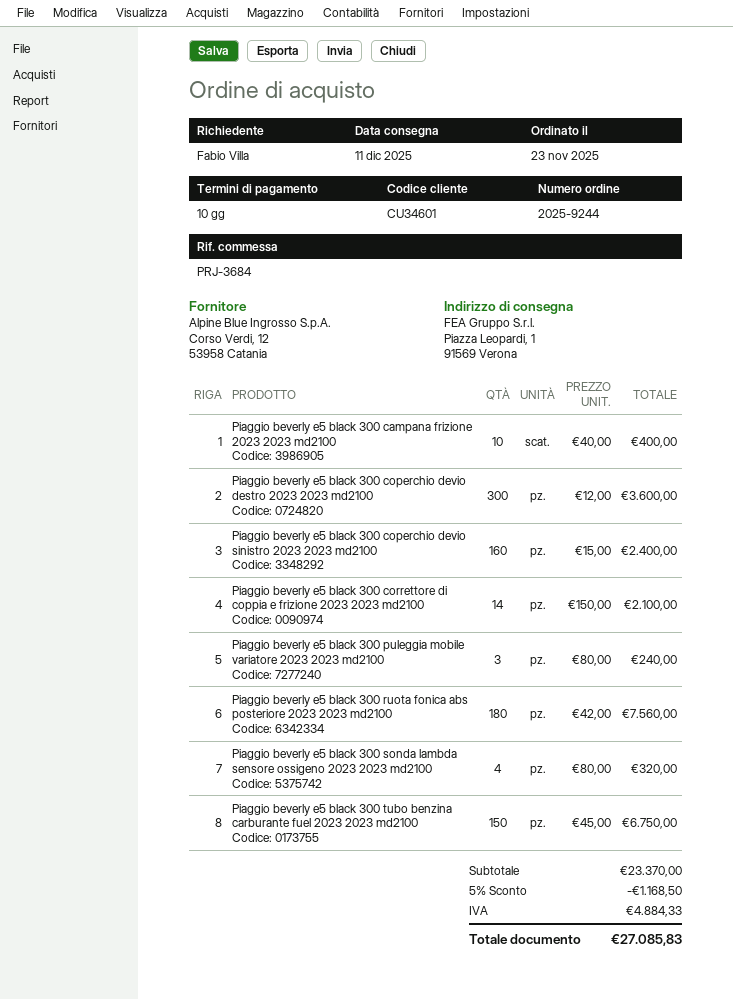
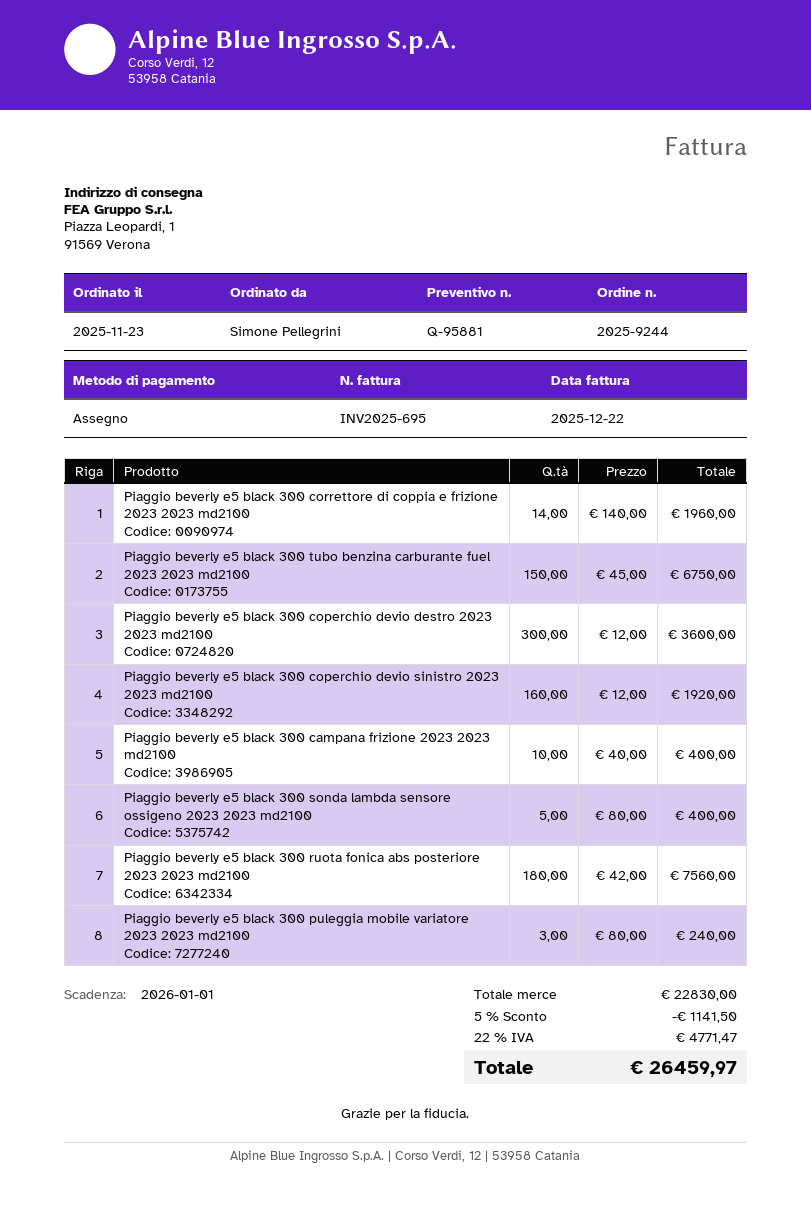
ordered by: Fabio Villa -> Simone Pellegrini
Piaggio beverly e5 black 300 coperchio devio sinistro 2023 2023 md2100: 160 x 15.00 = 2400.00 -> 160 x 12.00 = 1920.00
Piaggio beverly e5 black 300 correttore di coppia e frizione 2023 2023 md2100: 14 x 150.00 = 2100.00 -> 14 x 140.00 = 1960.00
Piaggio beverly e5 black 300 sonda lambda sensore ossigeno 2023 2023 md2100: 4 x 80.00 = 320.00 -> 5 x 80.00 = 400.00
subtotal: 23370.00 -> 22830.00
discount: 5% = 1168.50 -> 5% = 1141.50
tax: 4884.33 -> 4771.47
total: 27085.83 -> 26459.97

